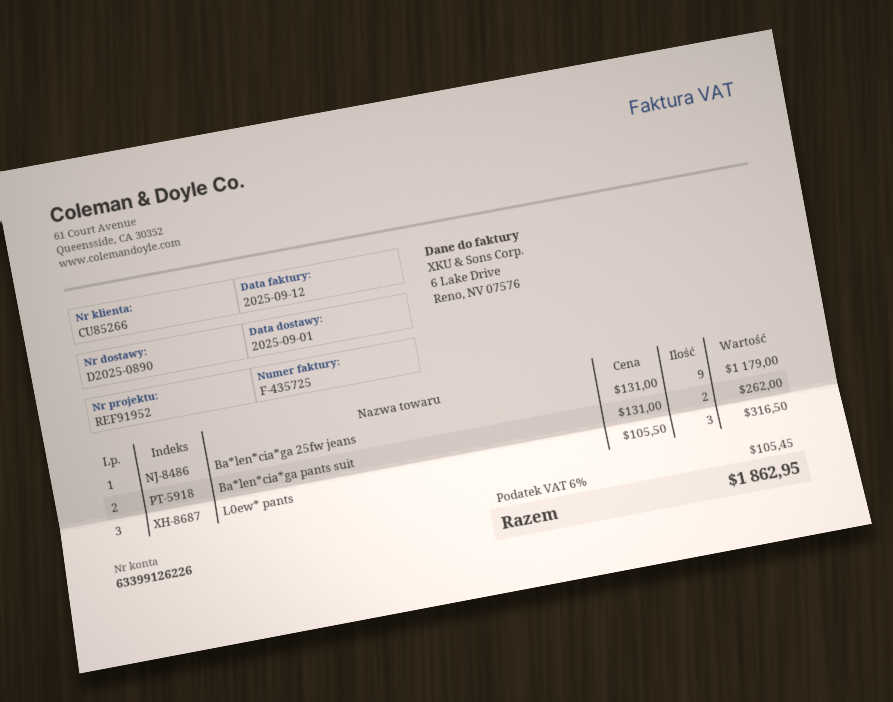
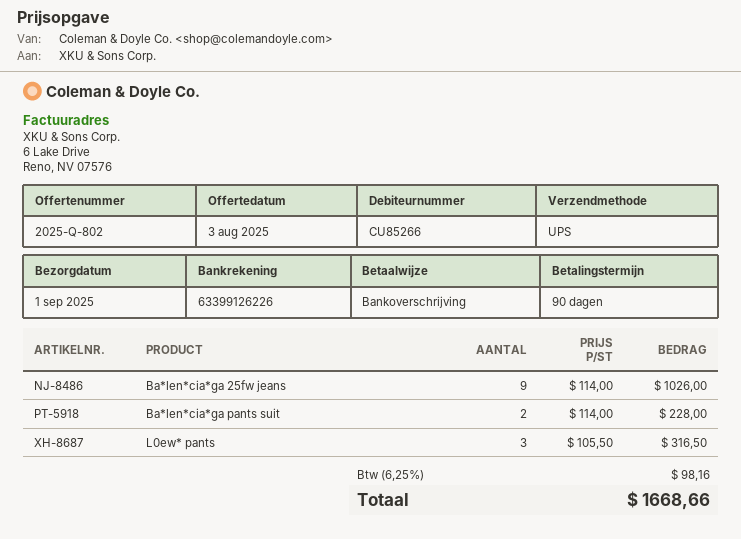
Ba*len*cia*ga 25fw jeans: 9 x 131.00 = 1179.00 -> 9 x 114.00 = 1026.00
Ba*len*cia*ga pants suit: 2 x 131.00 = 262.00 -> 2 x 114.00 = 228.00
tax: 6% = 105.45 -> 6.25% = 98.16
total: 1862.95 -> 1668.66

